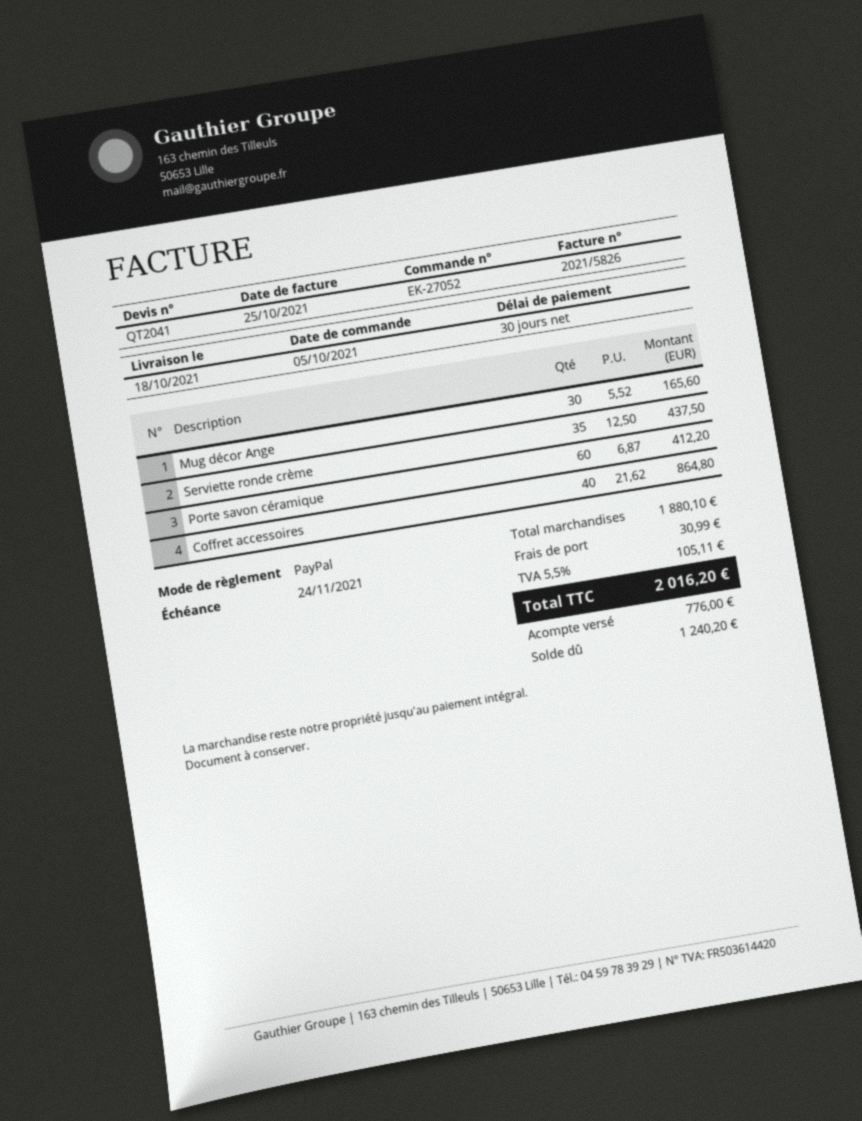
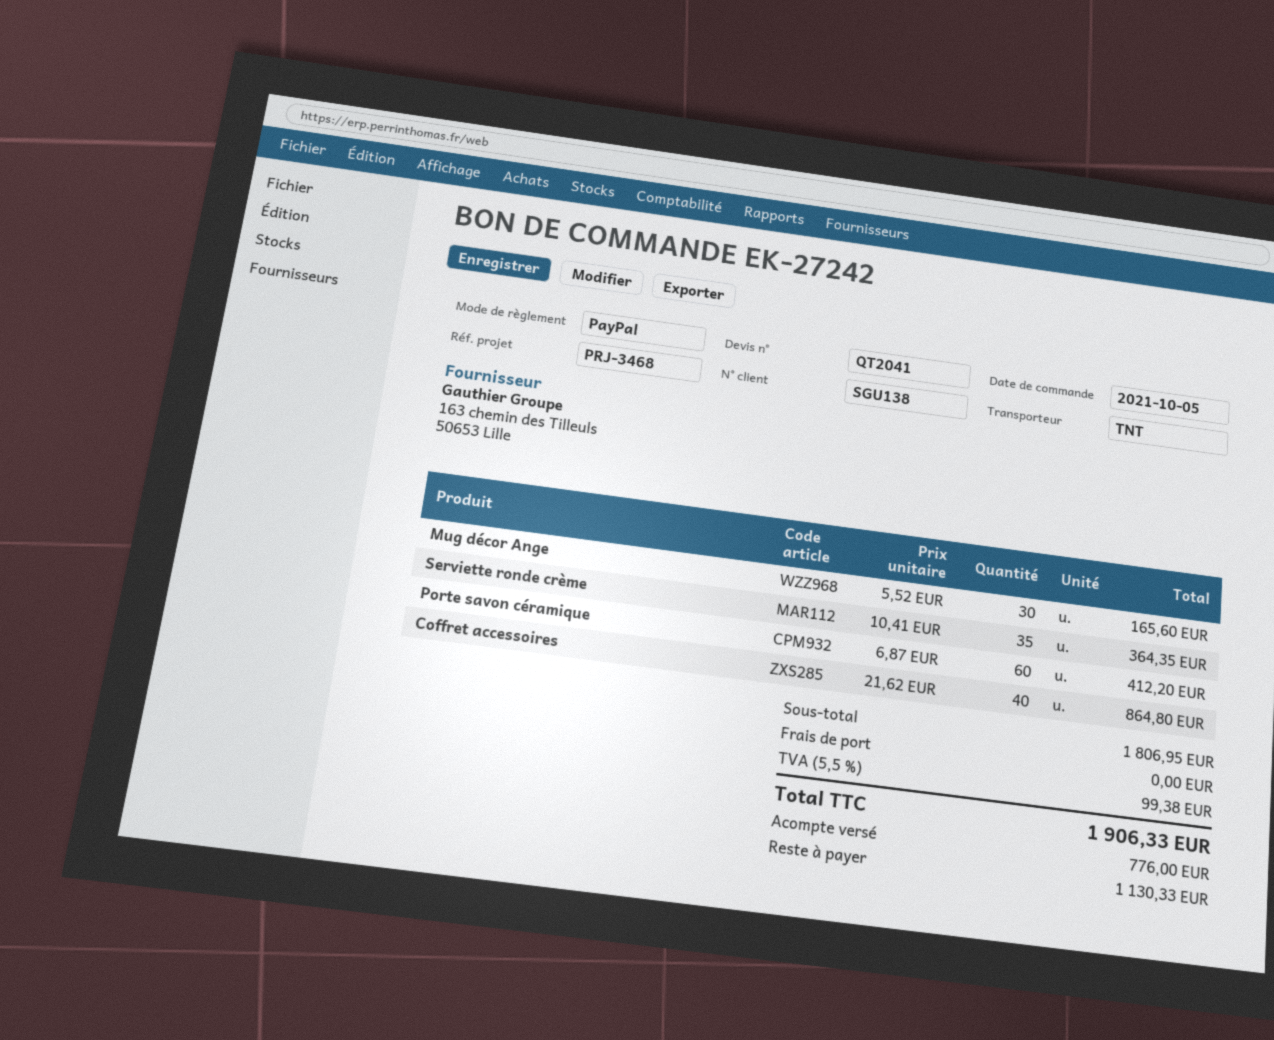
order number: EK-27052 -> EK-27242
Serviette ronde crème: 35 x 12.50 = 437.50 -> 35 x 10.41 = 364.35
subtotal: 1880.10 -> 1806.95
shipping: 30.99 -> 0.00
tax: 5.5% = 105.11 -> 5.5% = 99.38
total: 2016.20 -> 1906.33
balance: 1240.20 -> 1130.33

